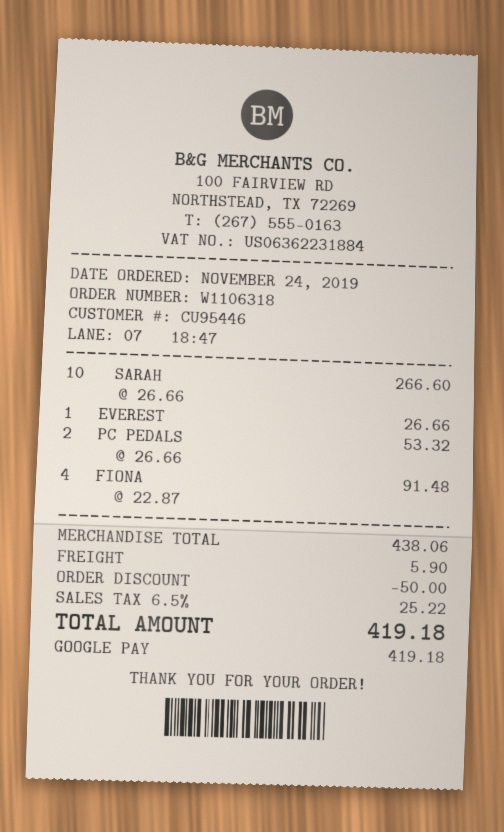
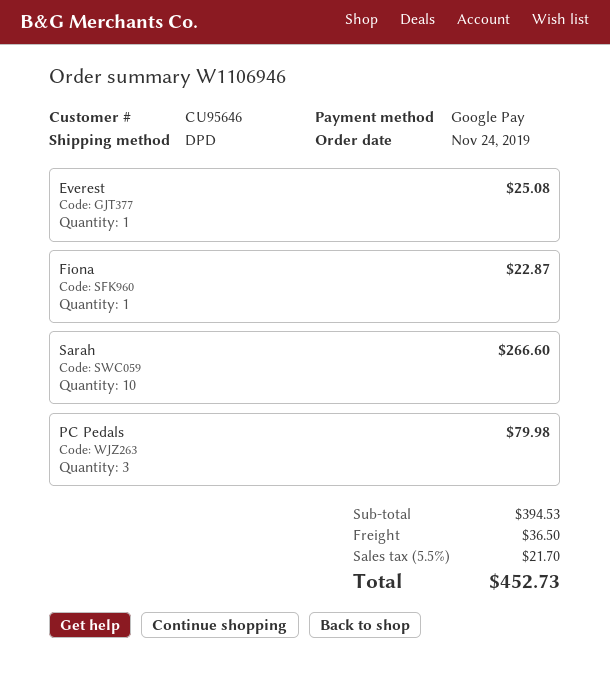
order number: W1106318 -> W1106946
customer number: CU95446 -> CU95646
EVEREST: 1 for 26.66 -> 1 for 25.08
PC PEDALS: 2 for 53.32 -> 3 for 79.98
FIONA: 4 for 91.48 -> 1 for 22.87
subtotal: 438.06 -> 394.53
discount: 50.00 -> none
shipping: 5.90 -> 36.50
tax: 6.5% = 25.22 -> 5.5% = 21.70
total: 419.18 -> 452.73

